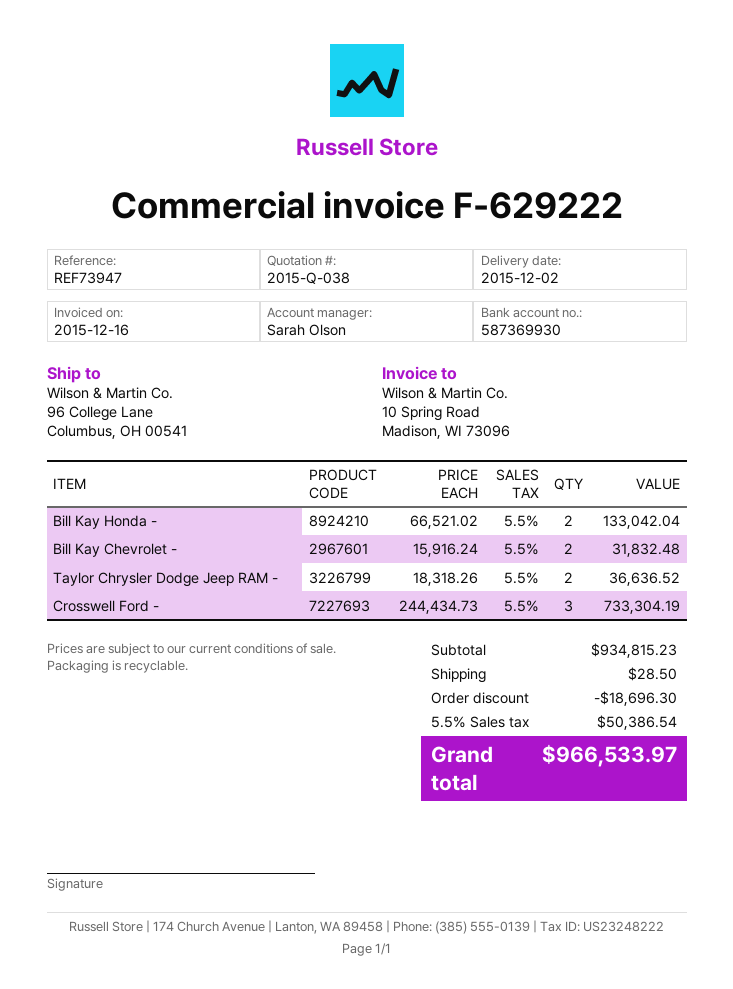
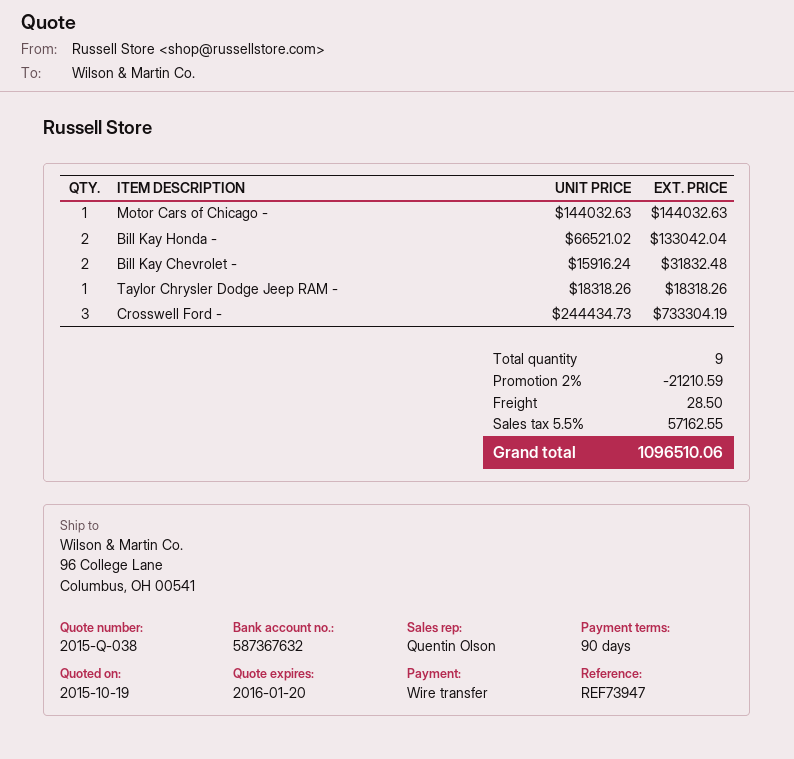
sales rep: Sarah Olson -> Quentin Olson
bank account: 587369930 -> 587367632
Taylor Chrysler Dodge Jeep RAM -: 2 x 18318.26 = 36636.52 -> 1 x 18318.26 = 18318.26
Motor Cars of Chicago -: none -> 1 x 144032.63 = 144032.63
discount: 18696.30 -> 21210.59
tax: 5.5% = 50386.54 -> 5.5% = 57162.55
total: 966533.97 -> 1096510.06

